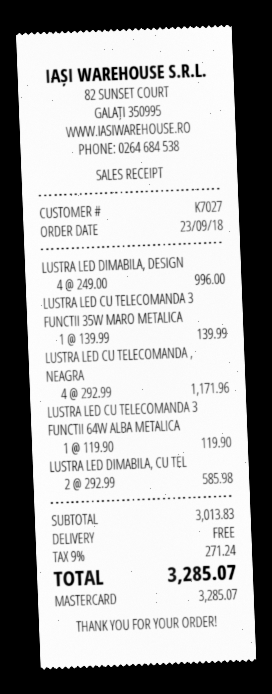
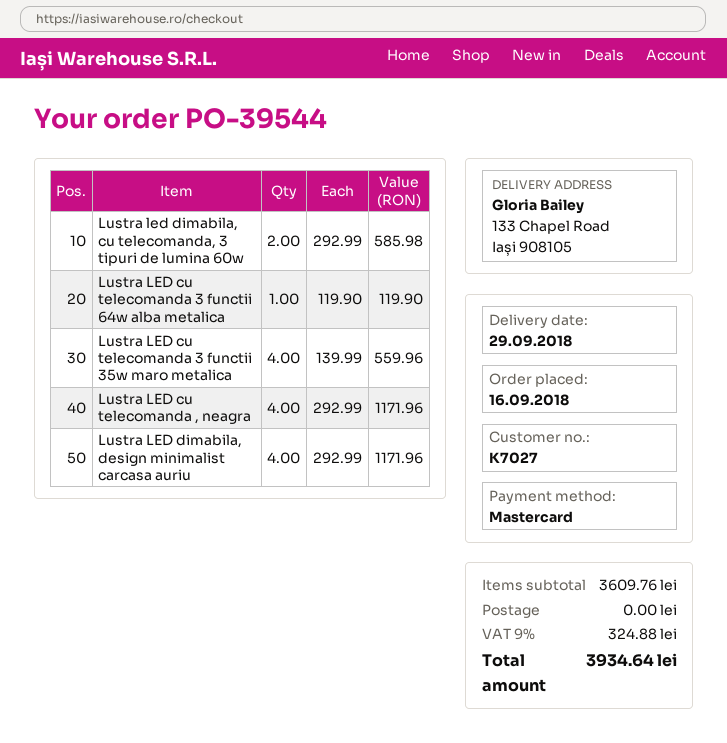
order date: 2018-09-23 -> 2018-09-16
LUSTRA LED DIMABILA, DESIGN: 4 x 249.00 = 996.00 -> 4 x 292.99 = 1171.96
LUSTRA LED CU TELECOMANDA 3 FUNCTII 35W MARO METALICA: 1 x 139.99 = 139.99 -> 4 x 139.99 = 559.96
subtotal: 3013.83 -> 3609.76
tax: 9% = 271.24 -> 9% = 324.88
total: 3285.07 -> 3934.64

